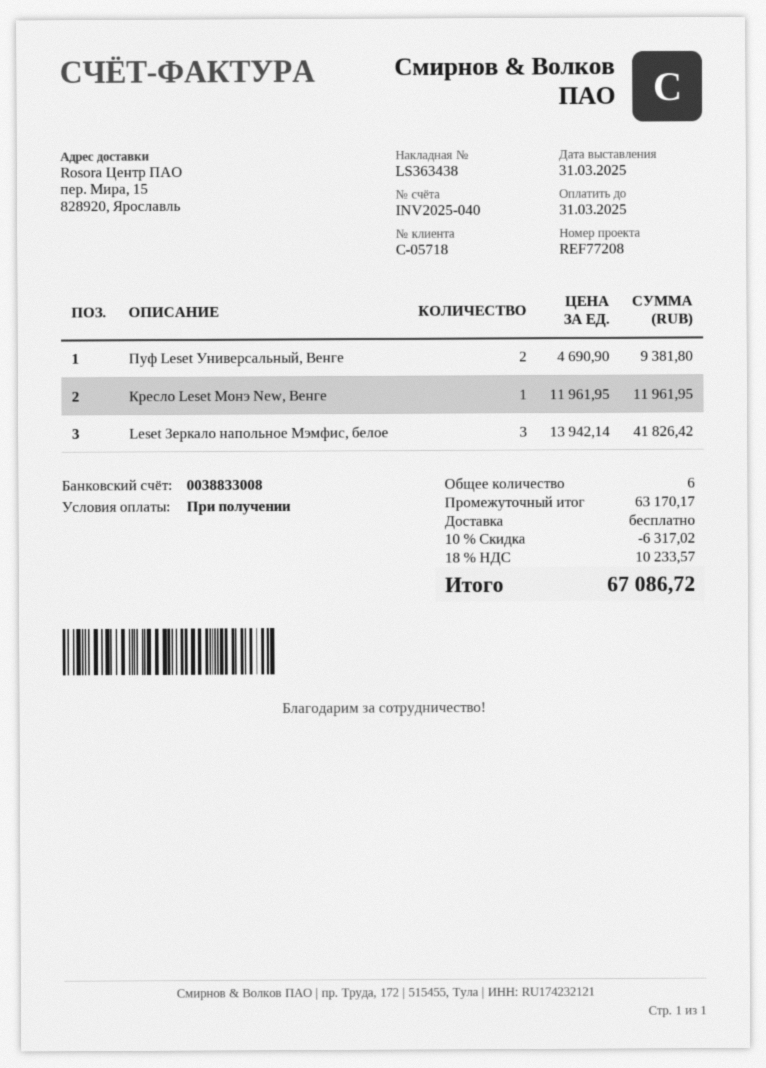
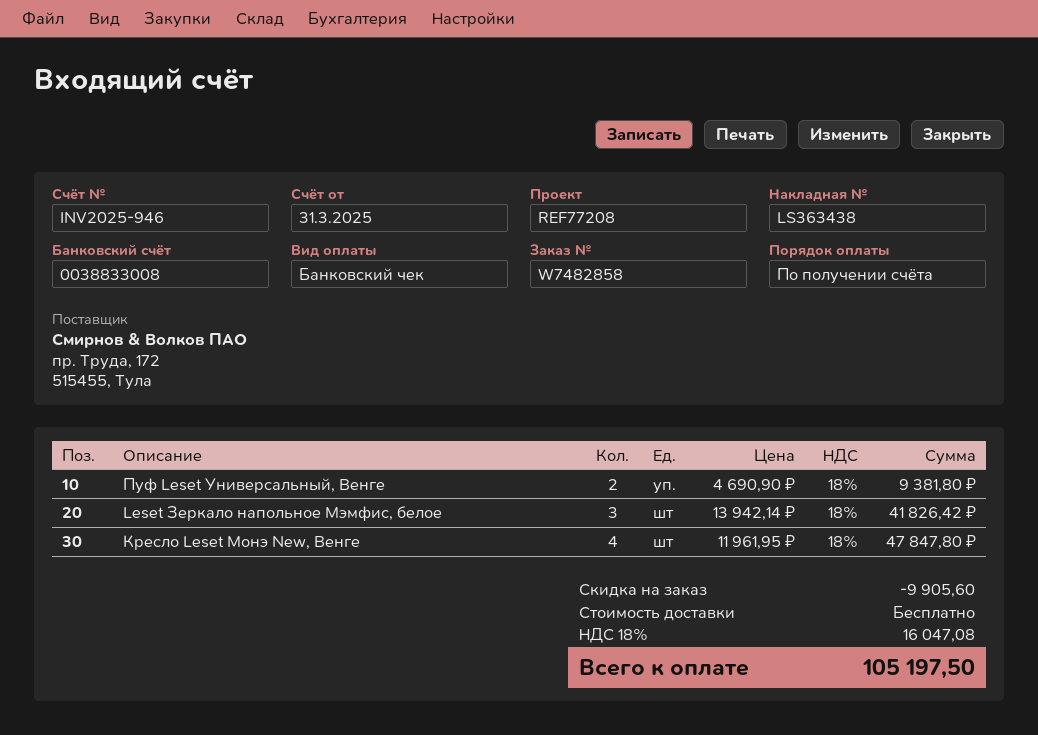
invoice number: INV2025-040 -> INV2025-946
Кресло Leset Монэ New, Венге: 1 x 11961.95 = 11961.95 -> 4 x 11961.95 = 47847.80
discount: 6317.02 -> 9905.60
tax: 18% = 10233.57 -> 18% = 16047.08
total: 67086.72 -> 105197.50

